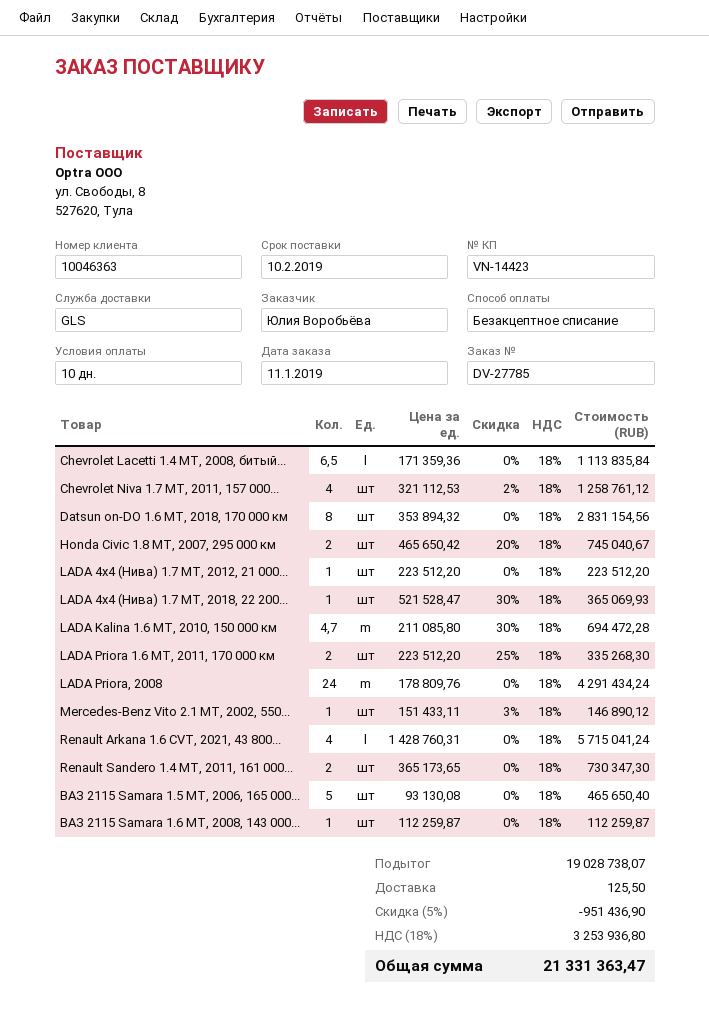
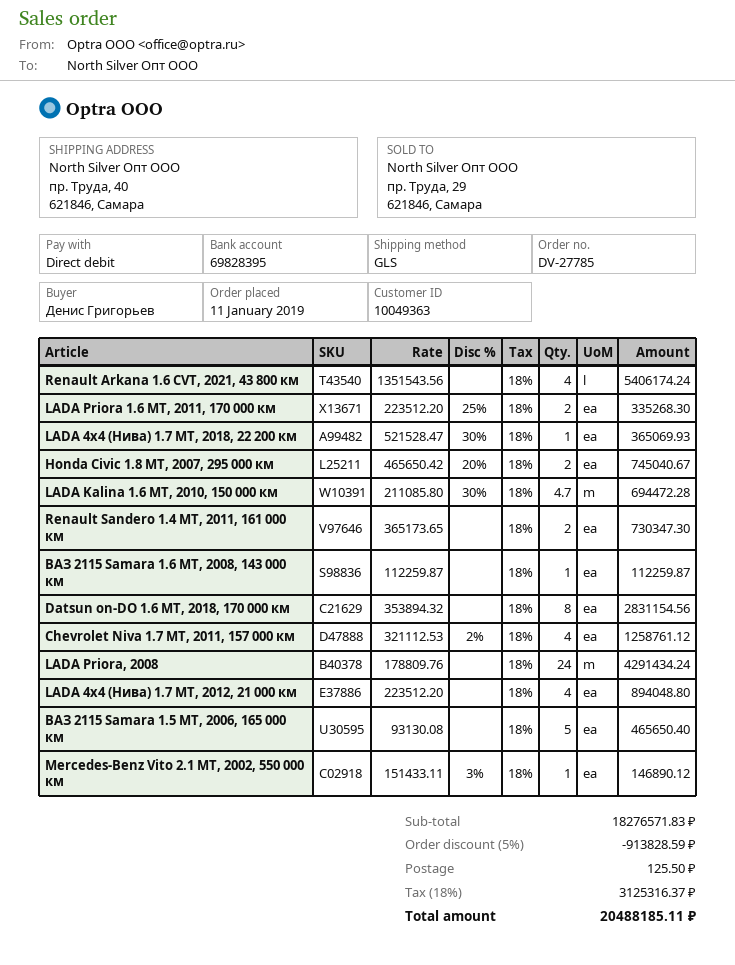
customer number: 10046363 -> 10049363
ordered by: Юлия Воробьёва -> Денис Григорьев
Chevrolet Lacetti 1.4 МТ, 2008, битый...: 6.5 x 171359.36 = 1113835.84 -> none
LADA 4x4 (Нива) 1.7 МТ, 2012, 21 000...: 1 x 223512.20 = 223512.20 -> 4 x 223512.20 = 894048.80
Renault Arkana 1.6 CVT, 2021, 43 800...: 4 x 1428760.31 = 5715041.24 -> 4 x 1351543.56 = 5406174.24
subtotal: 19028738.07 -> 18276571.83
discount: 5% = 951436.90 -> 5% = 913828.59
tax: 18% = 3253936.80 -> 18% = 3125316.37
total: 21331363.47 -> 20488185.11

